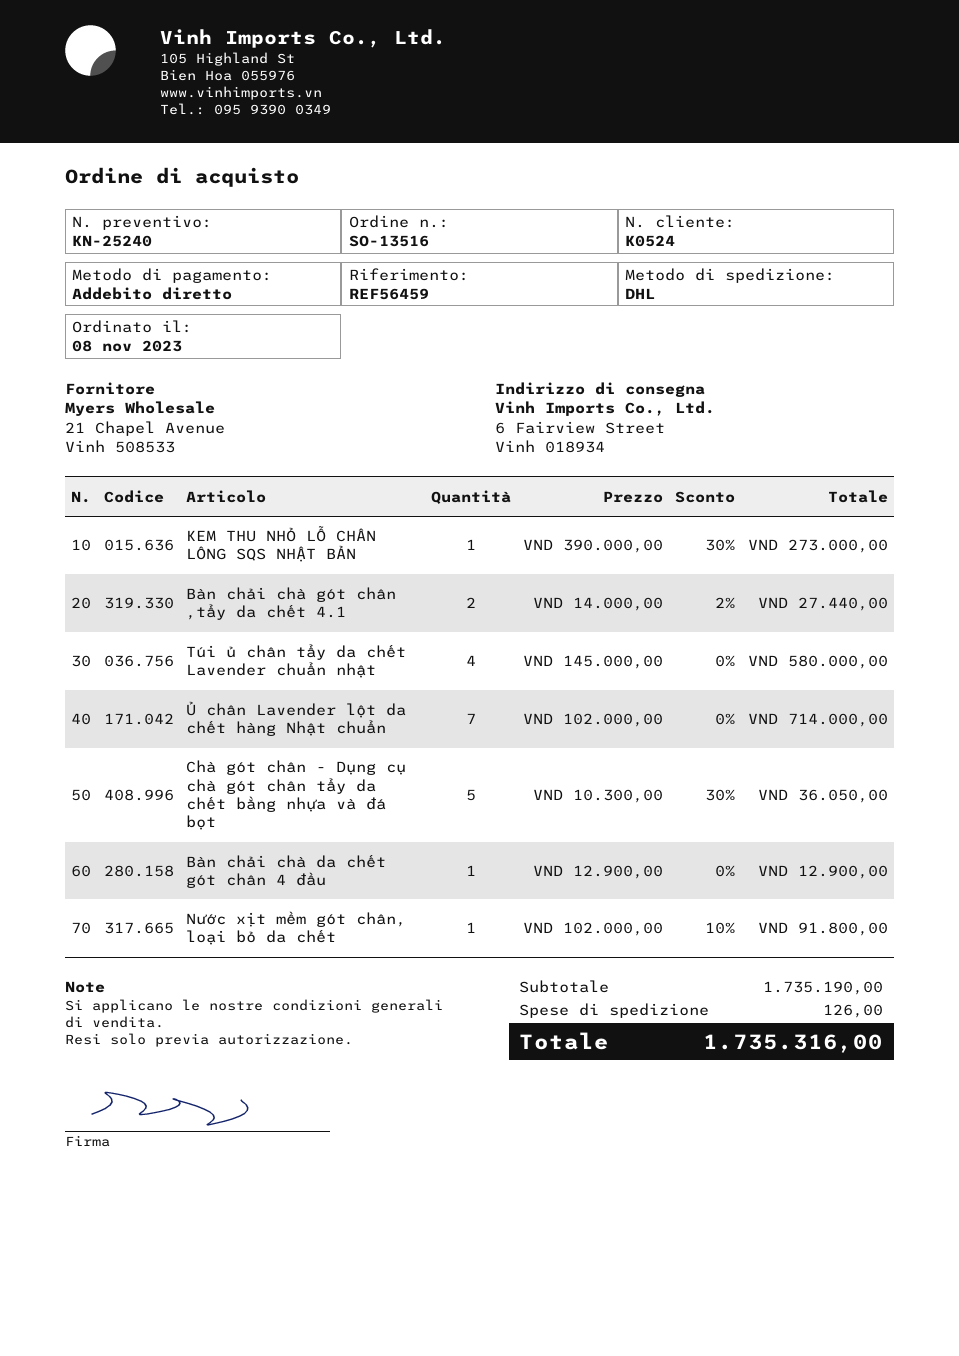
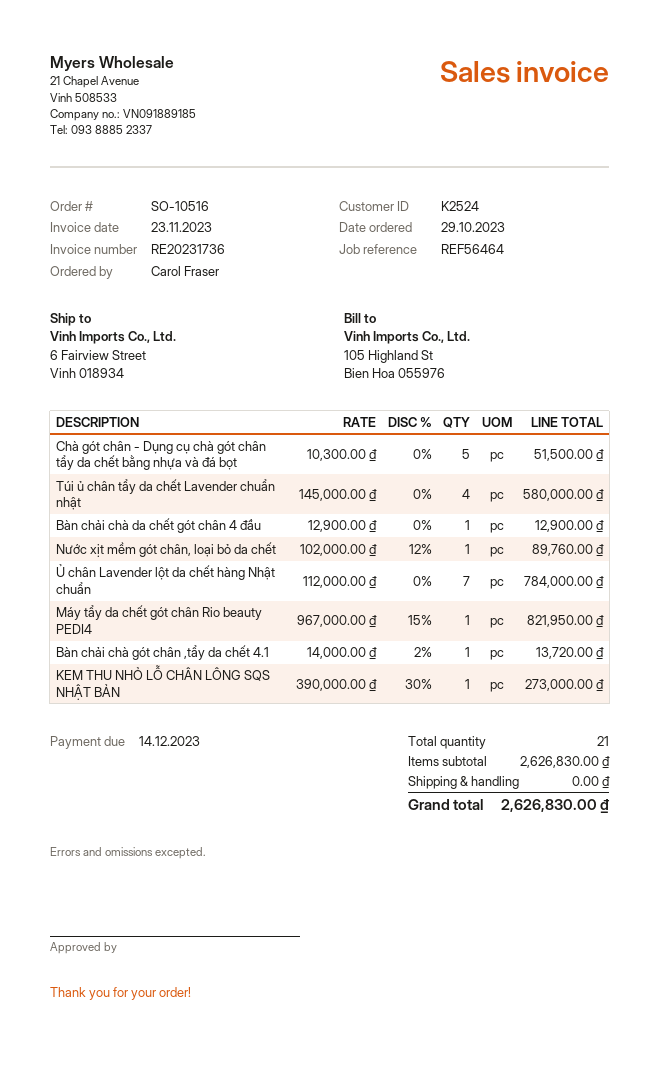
order number: SO-13516 -> SO-10516
order date: 2023-11-08 -> 2023-10-29
customer number: K0524 -> K2524
reference: REF56459 -> REF56464
Bàn chải chà gót chân ,tẩy da chết 4.1: 2 x 14000.00 - 2% = 27440.00 -> 1 x 14000.00 - 2% = 13720.00
Ủ chân Lavender lột da chết hàng Nhật chuẩn: 7 x 102000.00 = 714000.00 -> 7 x 112000.00 = 784000.00
Chà gót chân - Dụng cụ chà gót chân tẩy da chết bằng nhựa và đá bọt: 5 x 10300.00 - 30% = 36050.00 -> 5 x 10300.00 = 51500.00
Nước xịt mềm gót chân, loại bỏ da chết: 1 x 102000.00 - 10% = 91800.00 -> 1 x 102000.00 - 12% = 89760.00
Máy tẩy da chết gót chân Rio beauty PEDI4: none -> 1 x 967000.00 - 15% = 821950.00
subtotal: 1735190.00 -> 2626830.00
shipping: 126.00 -> 0.00
total: 1735316.00 -> 2626830.00

